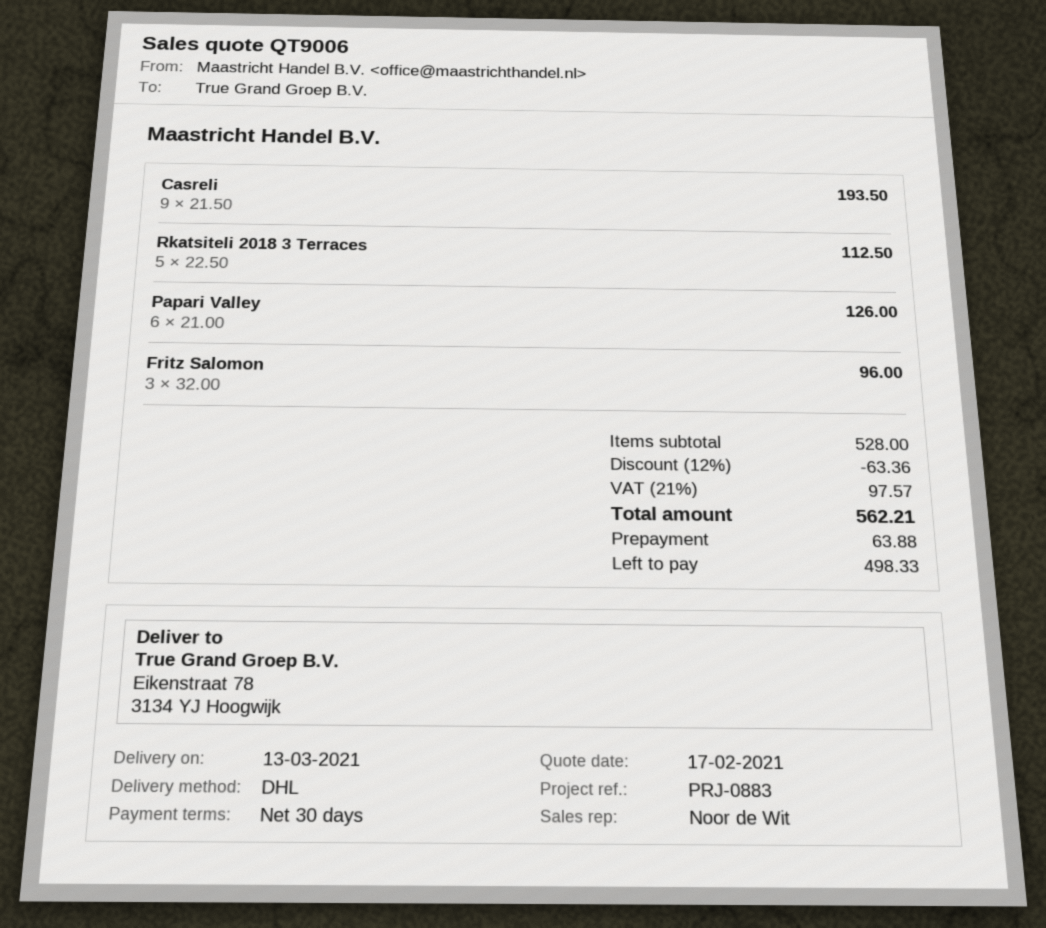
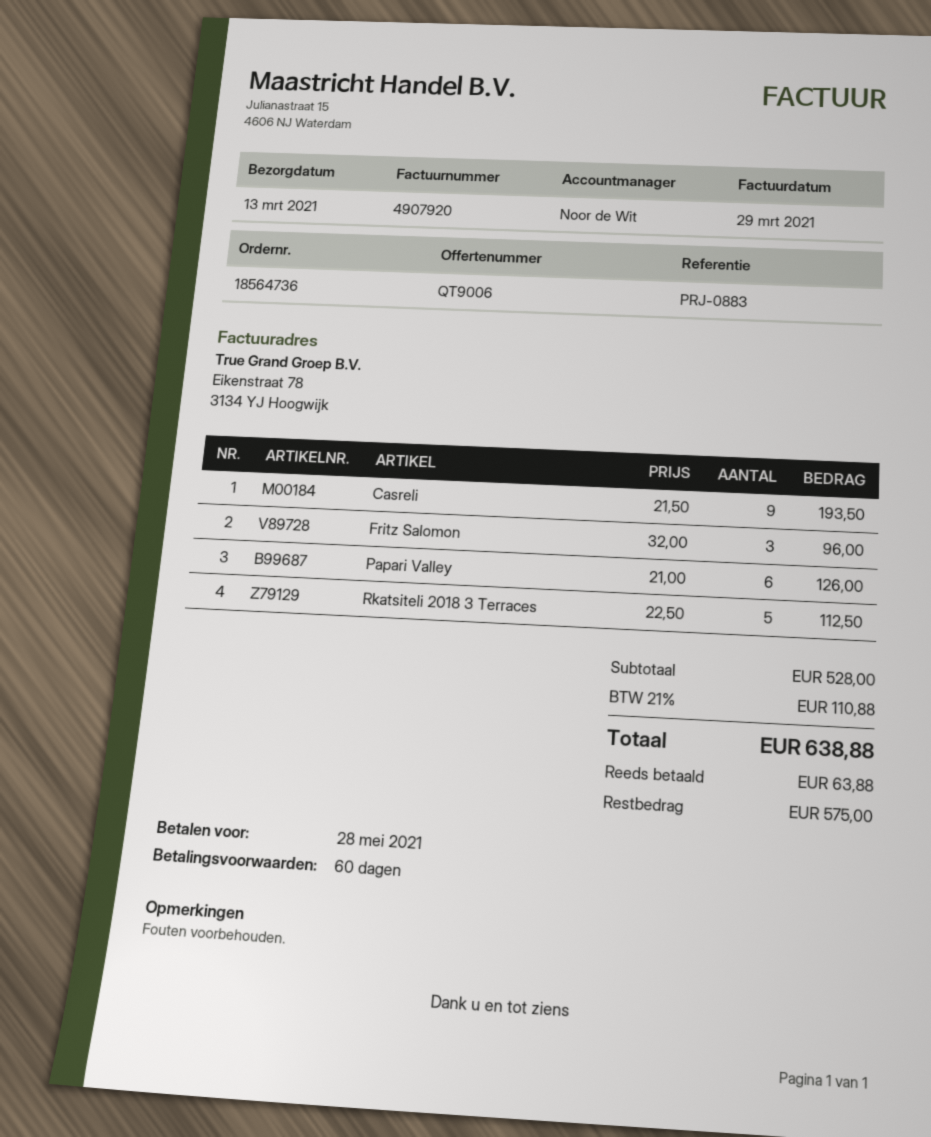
payment terms: 30 days -> 60 days
discount: 12% = 63.36 -> none
tax: 21% = 97.57 -> 21% = 110.88
total: 562.21 -> 638.88
balance: 498.33 -> 575.00

